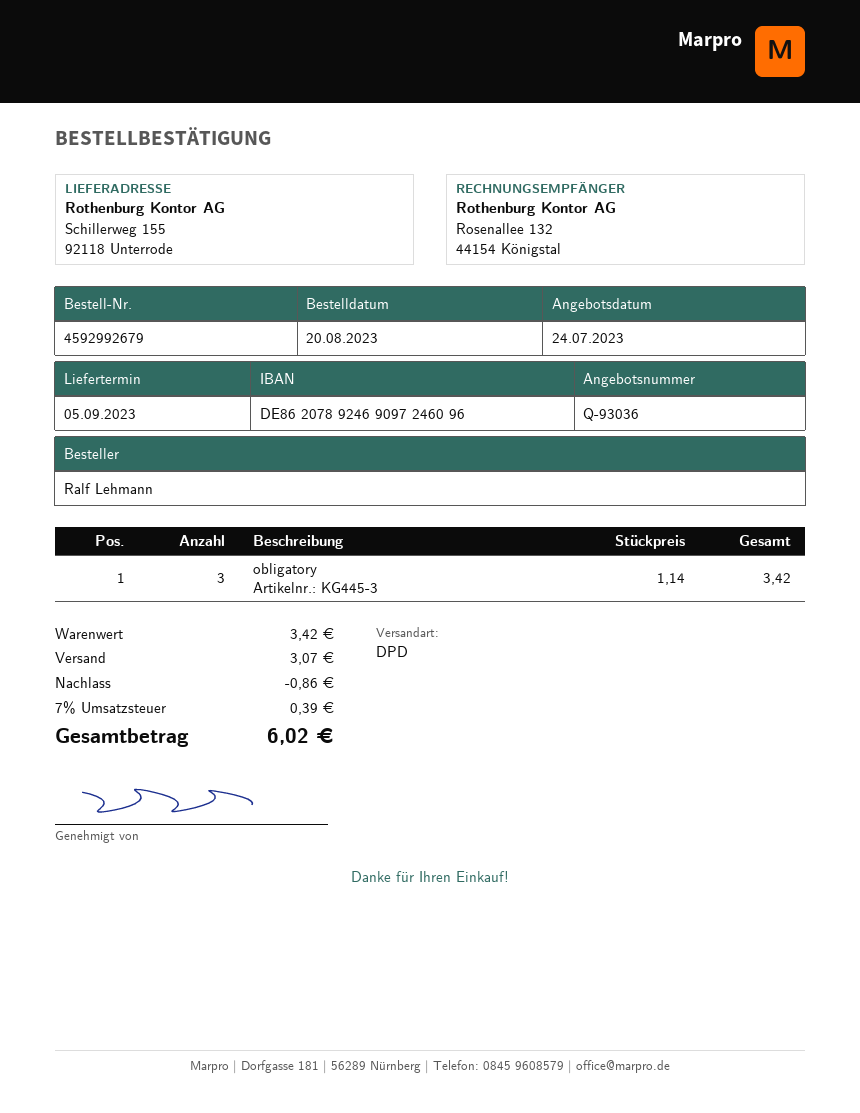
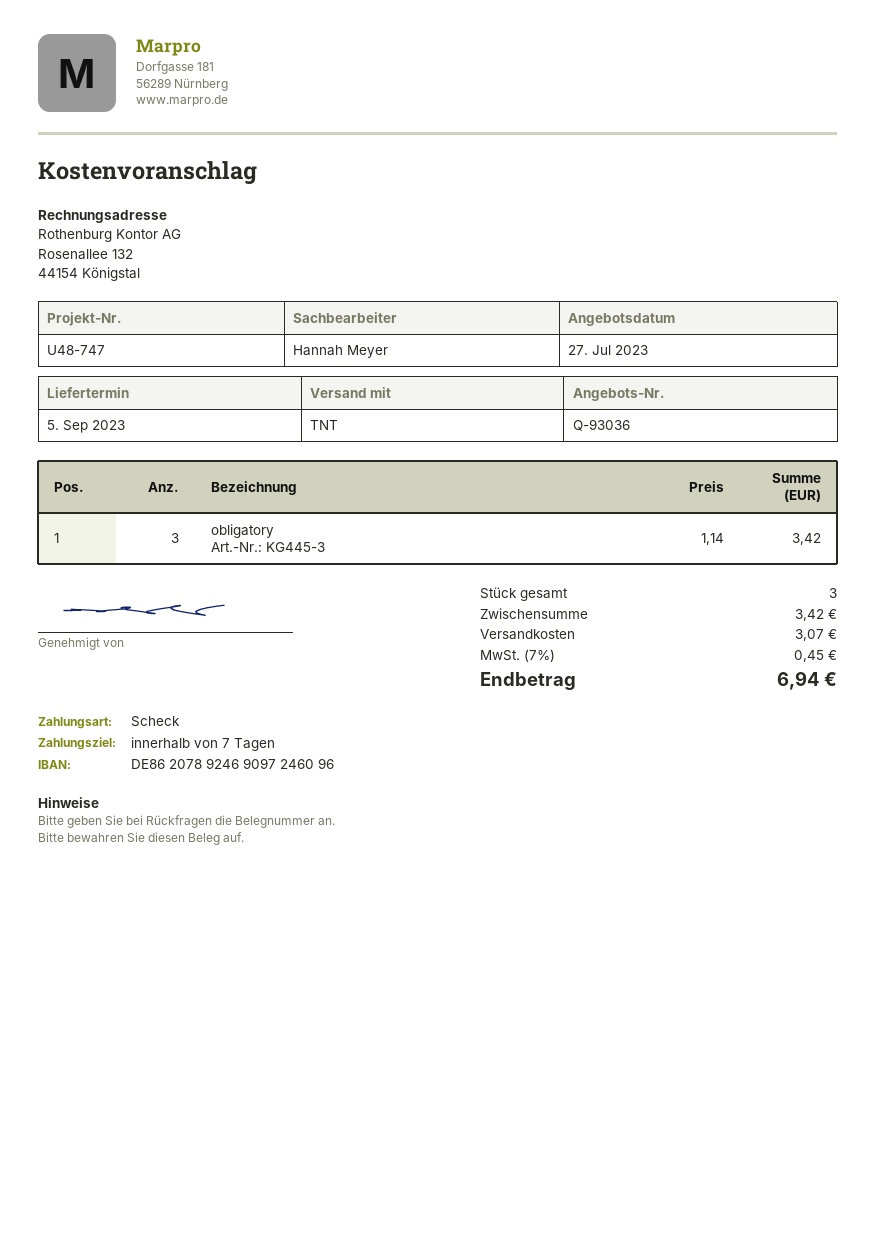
quote date: 2023-07-24 -> 2023-07-27
shipping method: DPD -> TNT
discount: 0.86 -> none
tax: 7% = 0.39 -> 7% = 0.45
total: 6.02 -> 6.94

